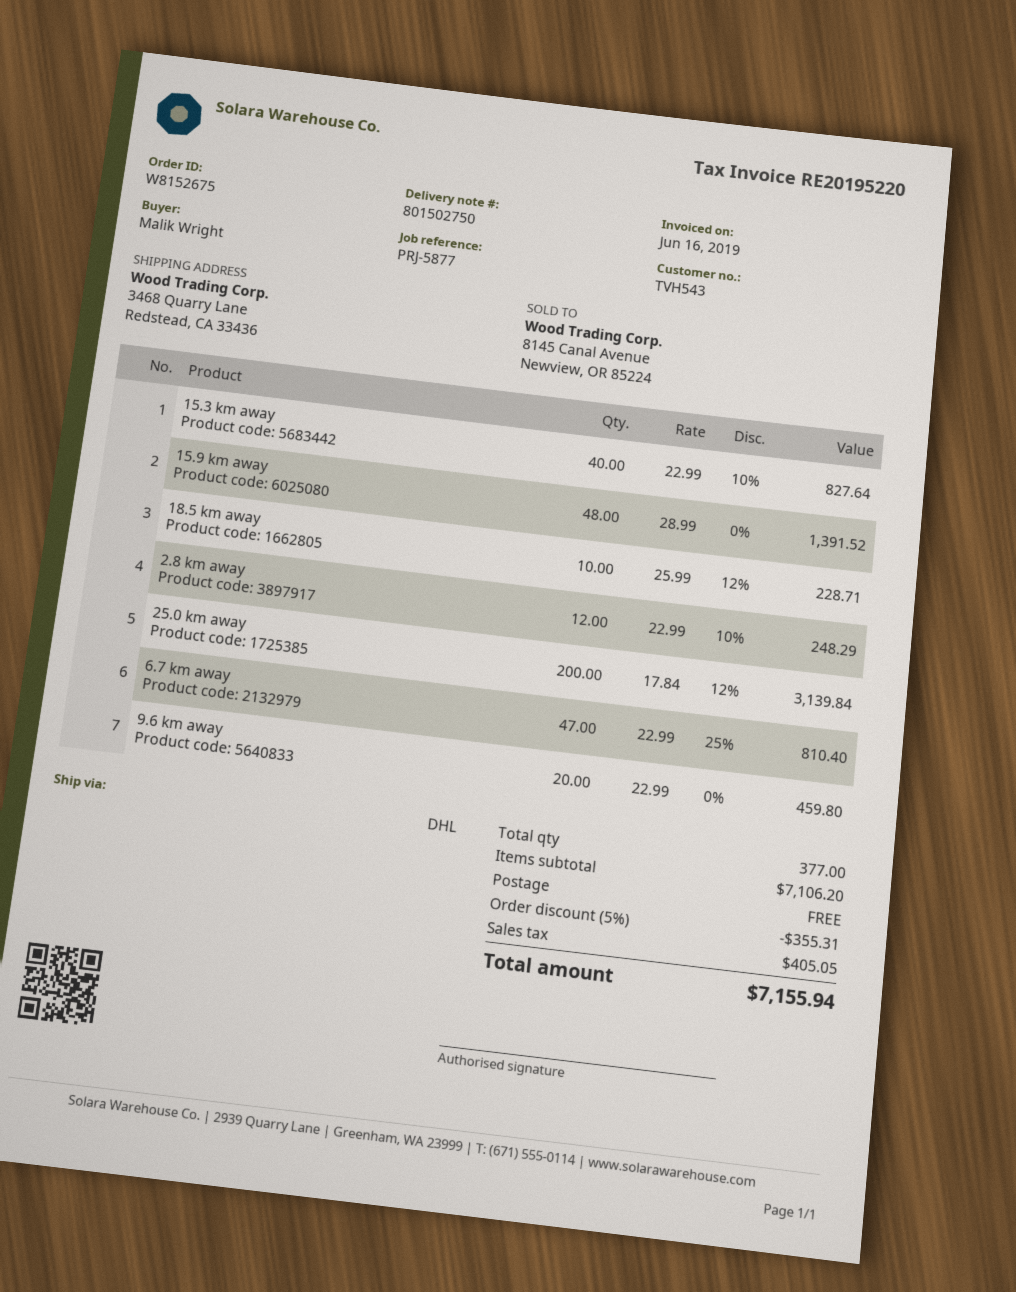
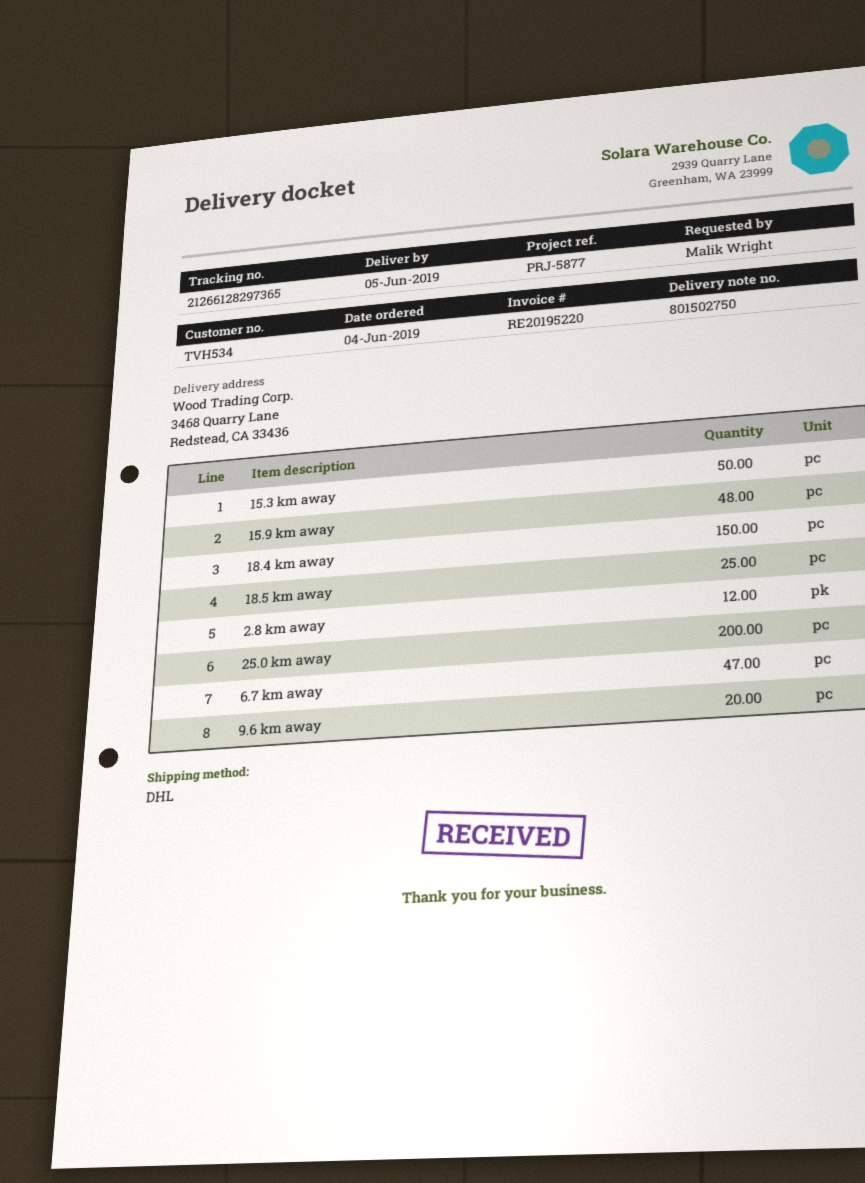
customer number: TVH543 -> TVH534
15.3 km away: 40 -> 50
18.5 km away: 10 -> 25
18.4 km away: none -> 150

